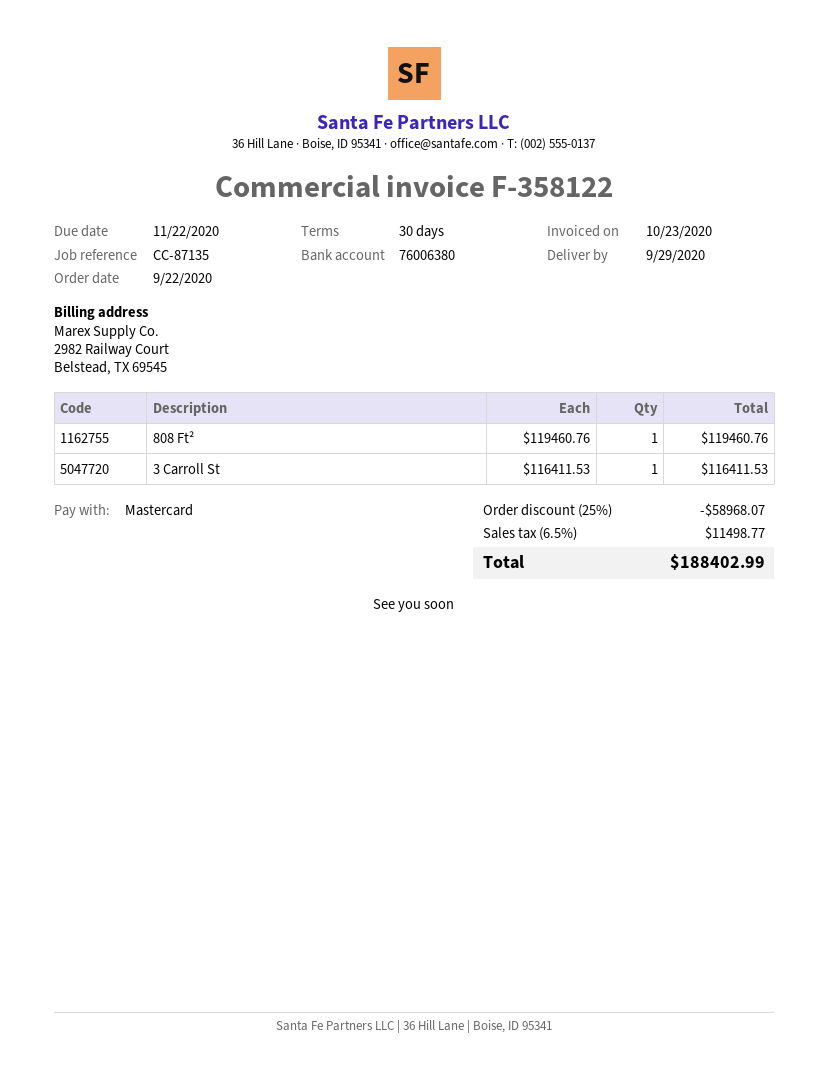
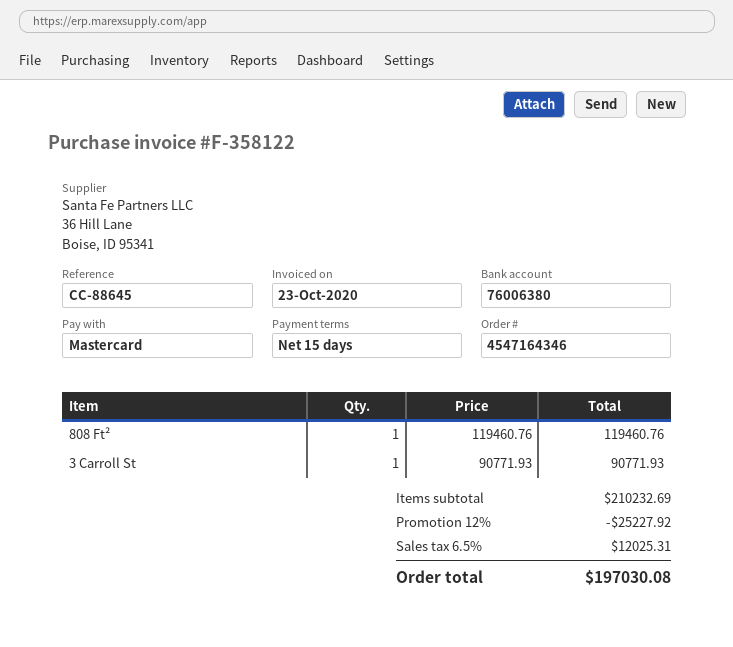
payment terms: 30 days -> 15 days
reference: CC-87135 -> CC-88645
3 Carroll St: 1 x 116411.53 = 116411.53 -> 1 x 90771.93 = 90771.93
discount: 25% = 58968.07 -> 12% = 25227.92
tax: 6.5% = 11498.77 -> 6.5% = 12025.31
total: 188402.99 -> 197030.08

